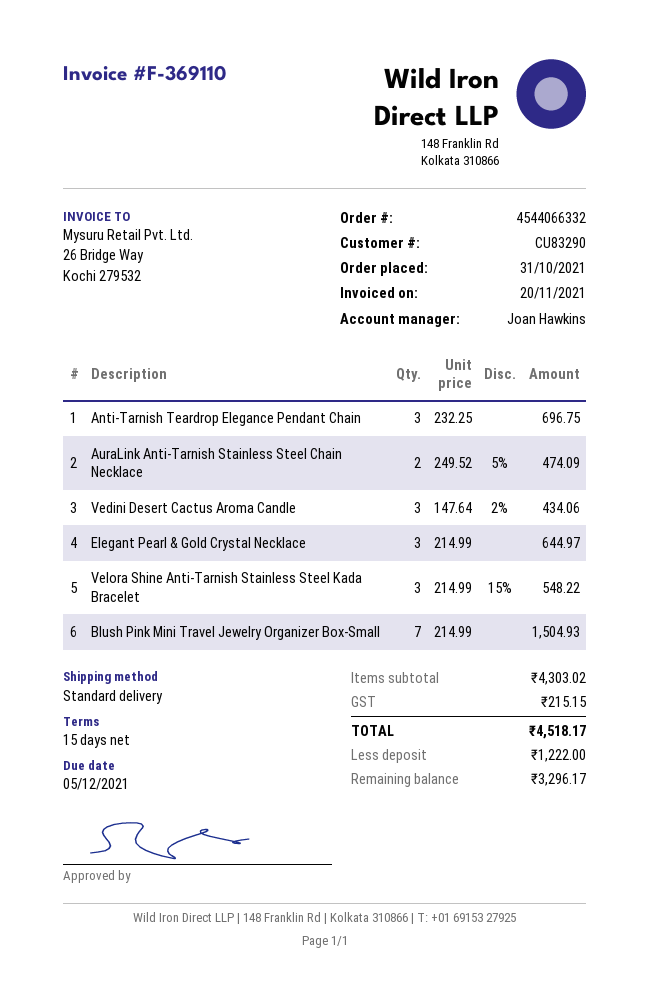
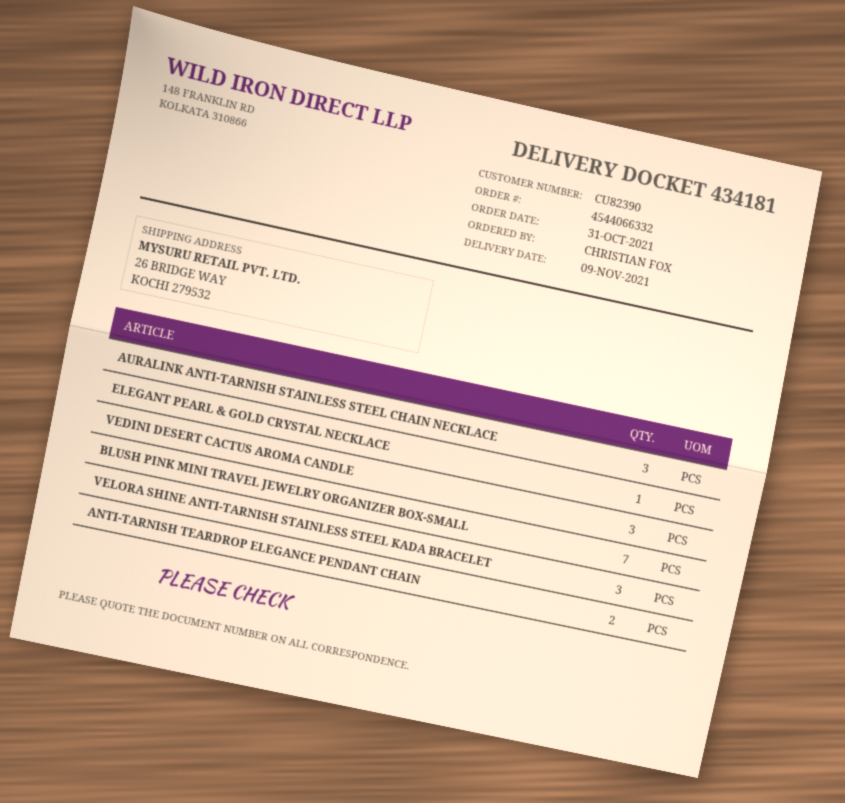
customer number: CU83290 -> CU82390
Anti-Tarnish Teardrop Elegance Pendant Chain: 3 -> 2
AuraLink Anti-Tarnish Stainless Steel Chain Necklace: 2 -> 3
Elegant Pearl & Gold Crystal Necklace: 3 -> 1

